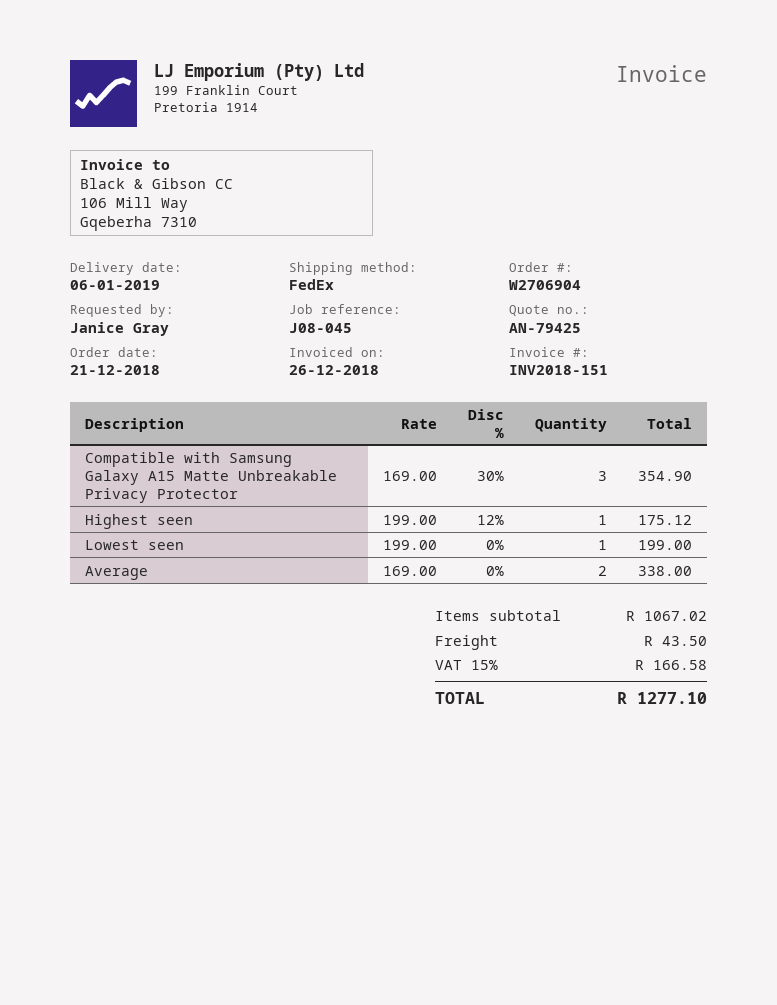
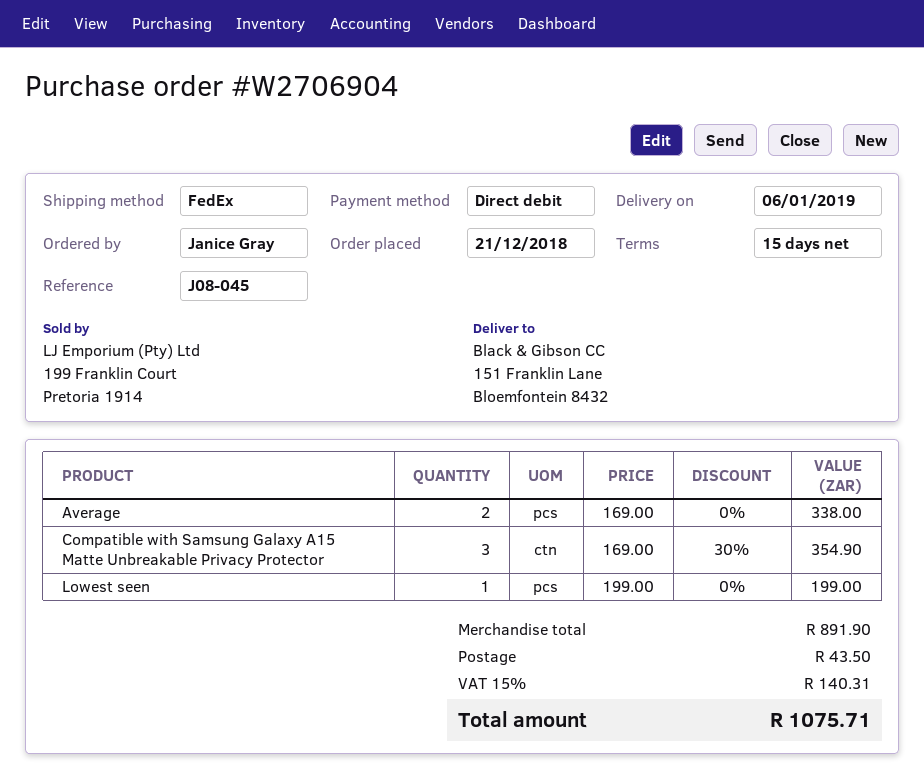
Highest seen: 1 x 199.00 - 12% = 175.12 -> none
subtotal: 1067.02 -> 891.90
tax: 15% = 166.58 -> 15% = 140.31
total: 1277.10 -> 1075.71

